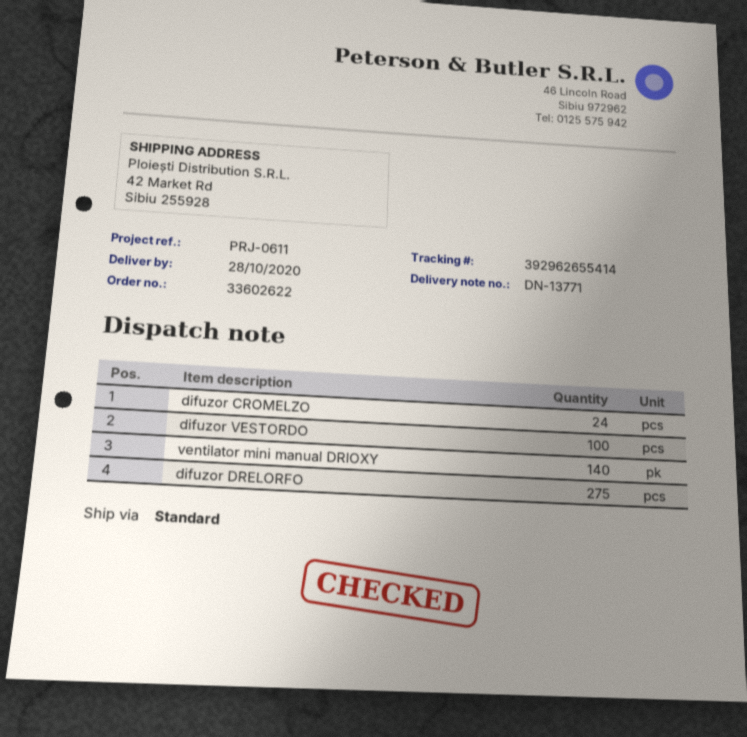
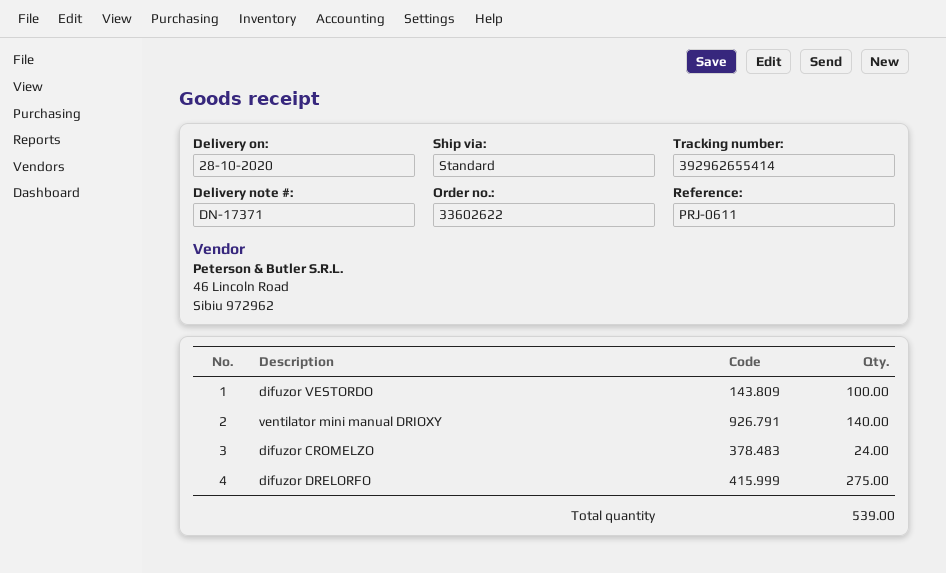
delivery note number: DN-13771 -> DN-17371

